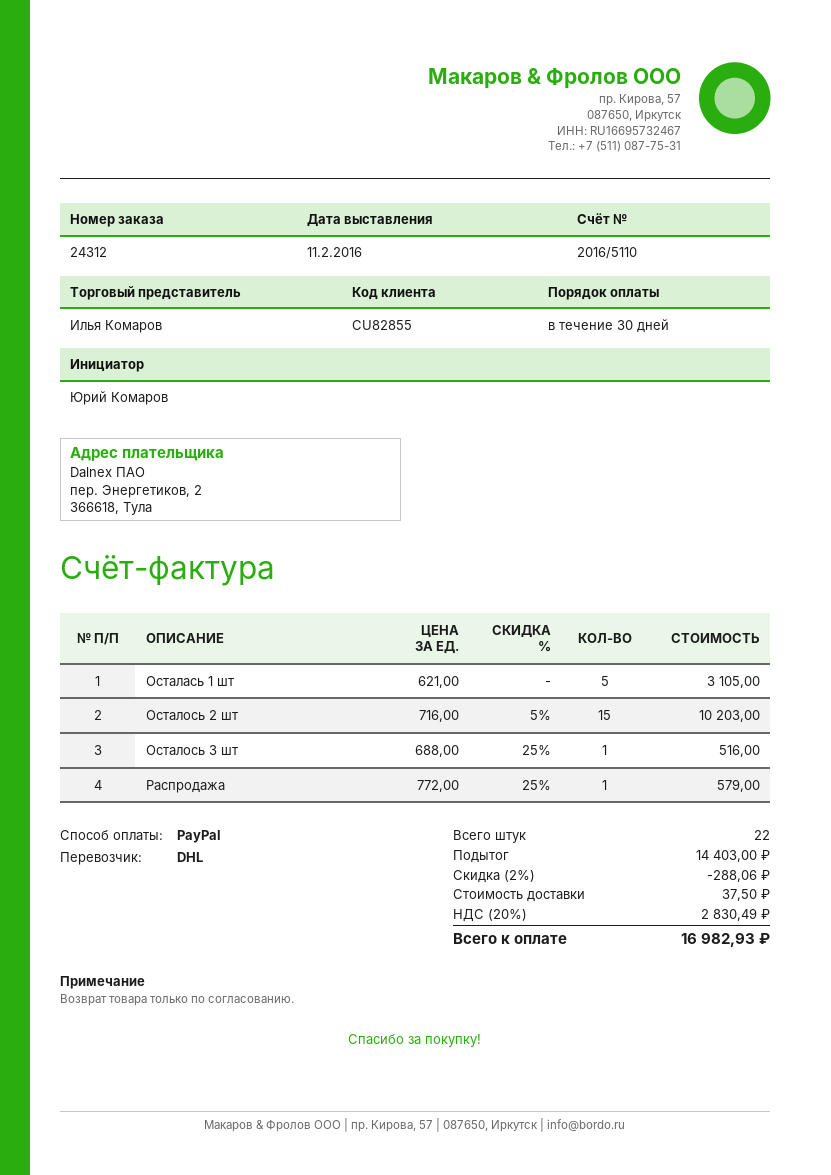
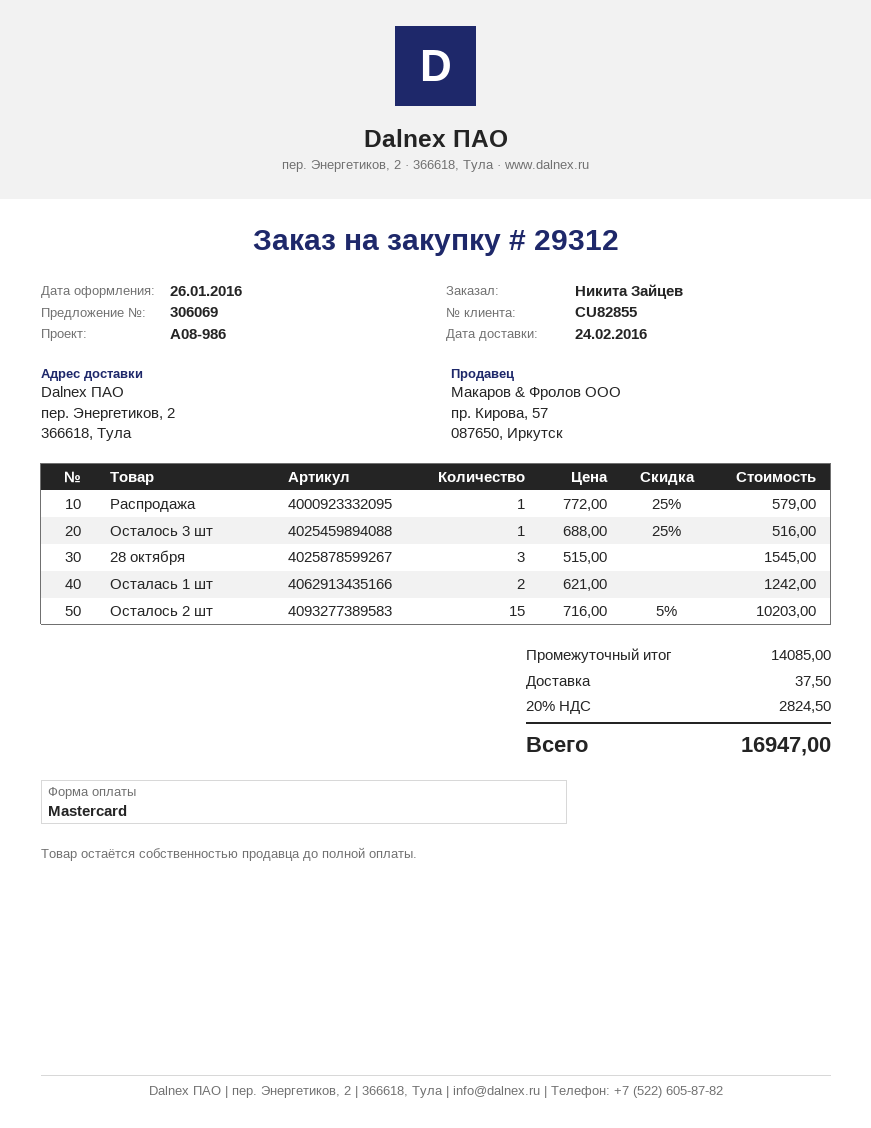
order number: 24312 -> 29312
ordered by: Юрий Комаров -> Никита Зайцев
payment method: PayPal -> Mastercard
Осталась 1 шт: 5 x 621.00 = 3105.00 -> 2 x 621.00 = 1242.00
28 октября: none -> 3 x 515.00 = 1545.00
subtotal: 14403.00 -> 14085.00
discount: 2% = 288.06 -> none
tax: 20% = 2830.49 -> 20% = 2824.50
total: 16982.93 -> 16947.00

